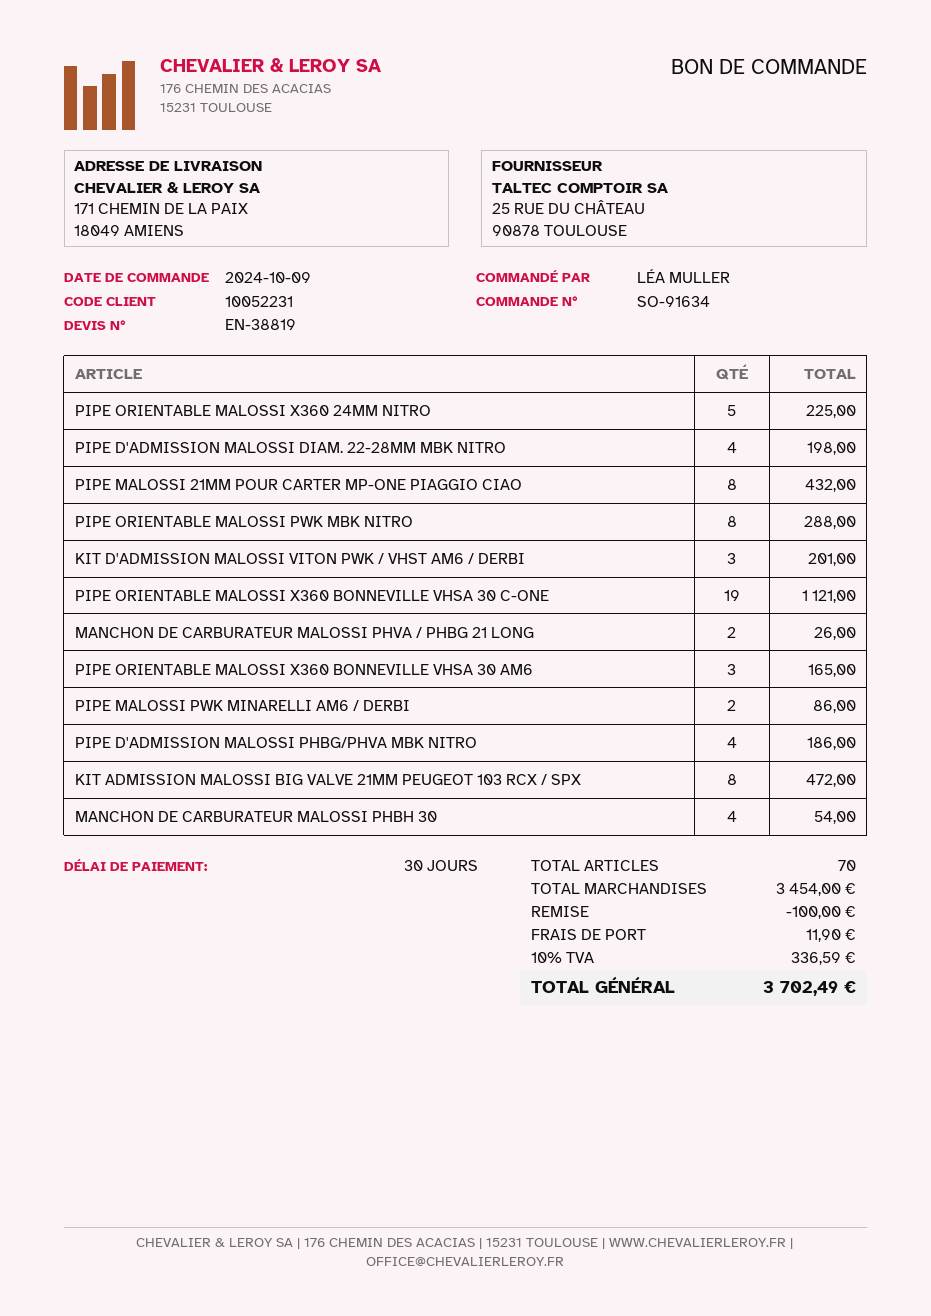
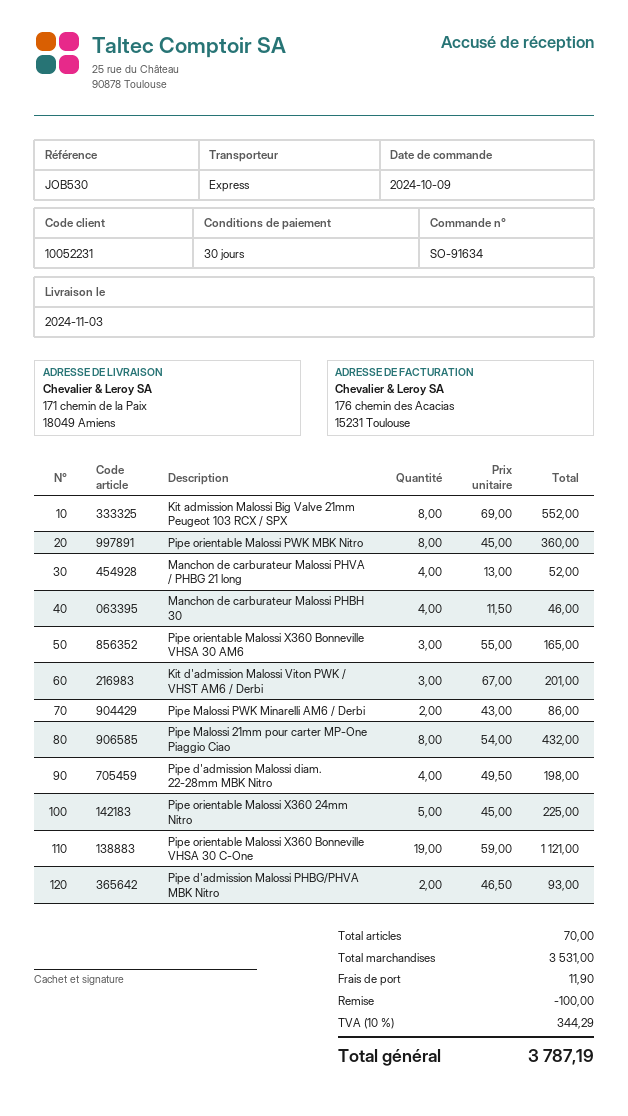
PIPE ORIENTABLE MALOSSI PWK MBK NITRO: 8 for 288.00 -> 8 for 360.00
MANCHON DE CARBURATEUR MALOSSI PHVA / PHBG 21 LONG: 2 for 26.00 -> 4 for 52.00
PIPE D'ADMISSION MALOSSI PHBG/PHVA MBK NITRO: 4 for 186.00 -> 2 for 93.00
KIT ADMISSION MALOSSI BIG VALVE 21MM PEUGEOT 103 RCX / SPX: 8 for 472.00 -> 8 for 552.00
MANCHON DE CARBURATEUR MALOSSI PHBH 30: 4 for 54.00 -> 4 for 46.00
subtotal: 3454.00 -> 3531.00
tax: 10% = 336.59 -> 10% = 344.29
total: 3702.49 -> 3787.19

